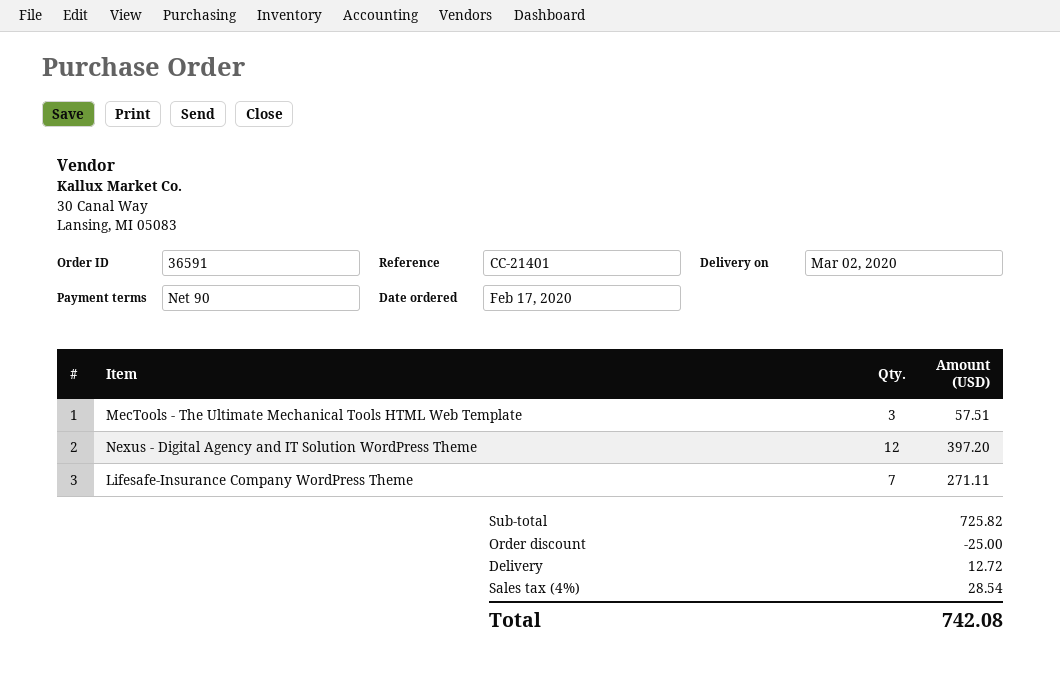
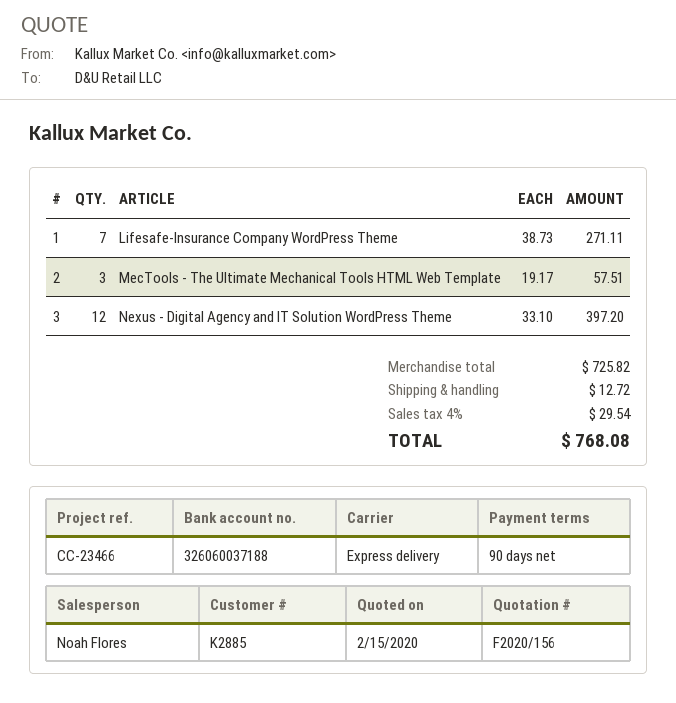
reference: CC-21401 -> CC-23466
discount: 25.00 -> none
tax: 4% = 28.54 -> 4% = 29.54
total: 742.08 -> 768.08

